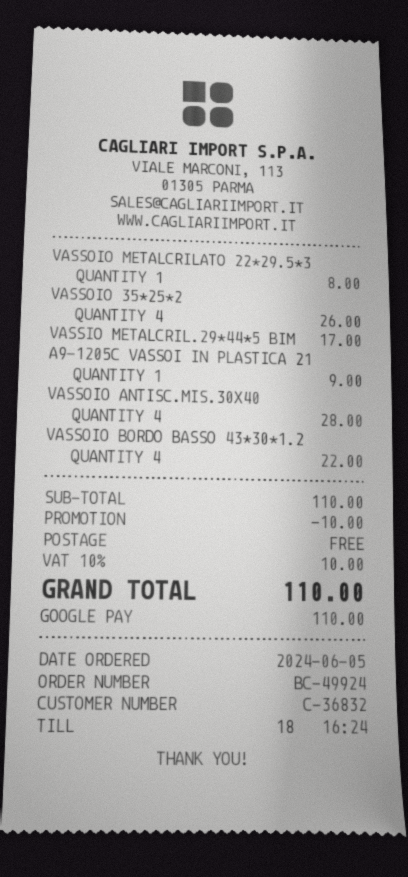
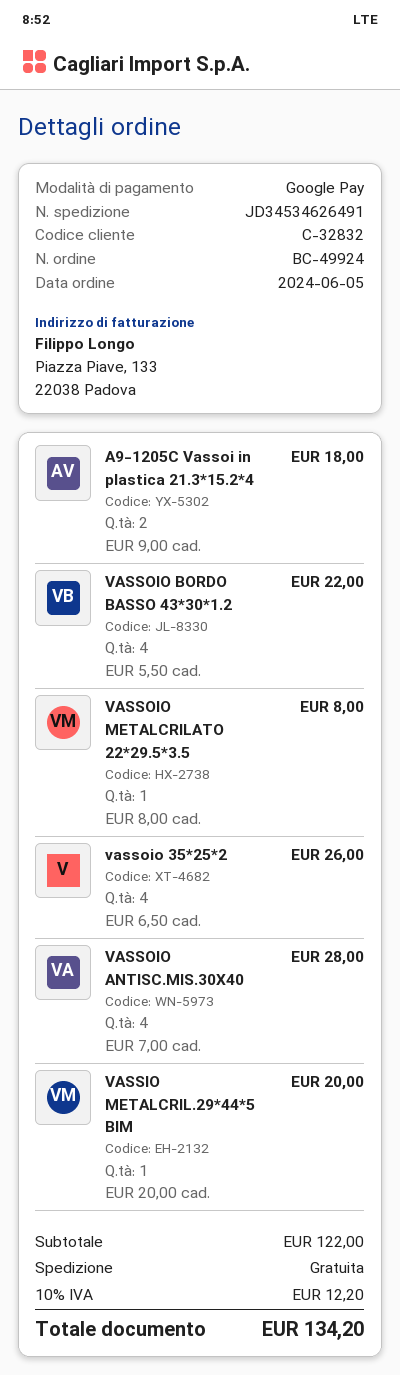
customer number: C-36832 -> C-32832
VASSIO METALCRIL.29*44*5 BIM: 1 for 17.00 -> 1 for 20.00
A9-1205C VASSOI IN PLASTICA 21: 1 for 9.00 -> 2 for 18.00
subtotal: 110.00 -> 122.00
discount: 10.00 -> none
tax: 10% = 10.00 -> 10% = 12.20
total: 110.00 -> 134.20

